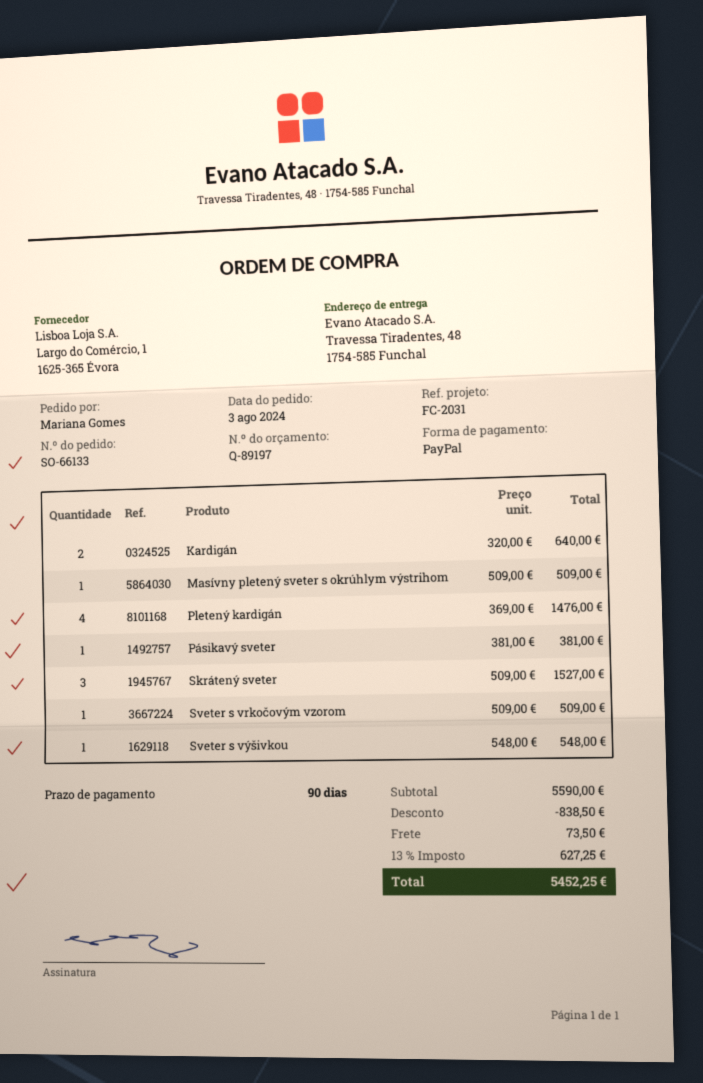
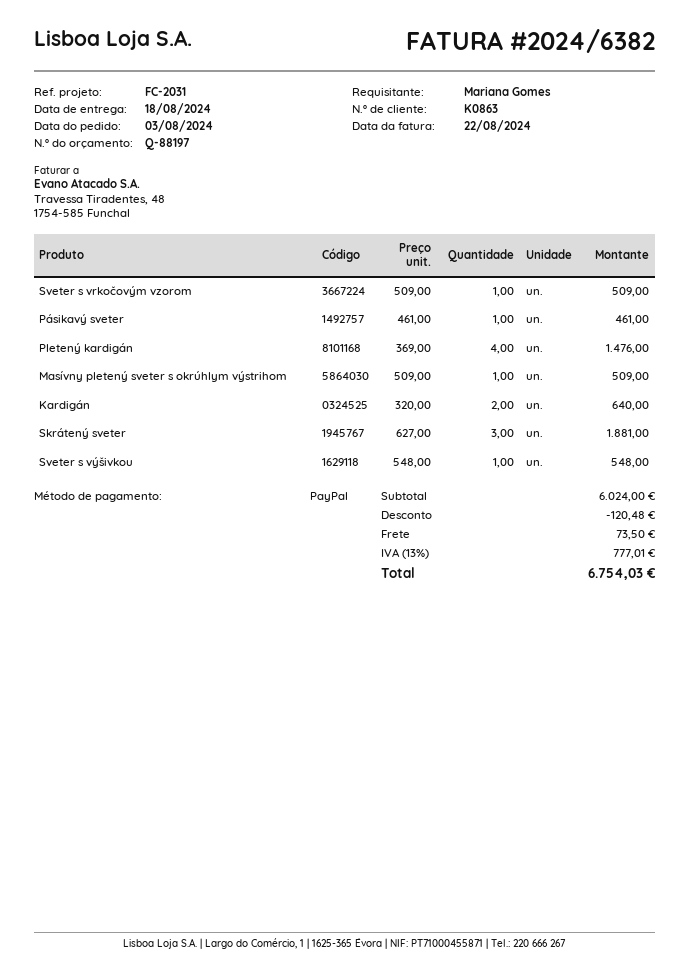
quote number: Q-89197 -> Q-88197
Pásikavý sveter: 1 x 381.00 = 381.00 -> 1 x 461.00 = 461.00
Skrátený sveter: 3 x 509.00 = 1527.00 -> 3 x 627.00 = 1881.00
subtotal: 5590.00 -> 6024.00
discount: 838.50 -> 120.48
tax: 13% = 627.25 -> 13% = 777.01
total: 5452.25 -> 6754.03

